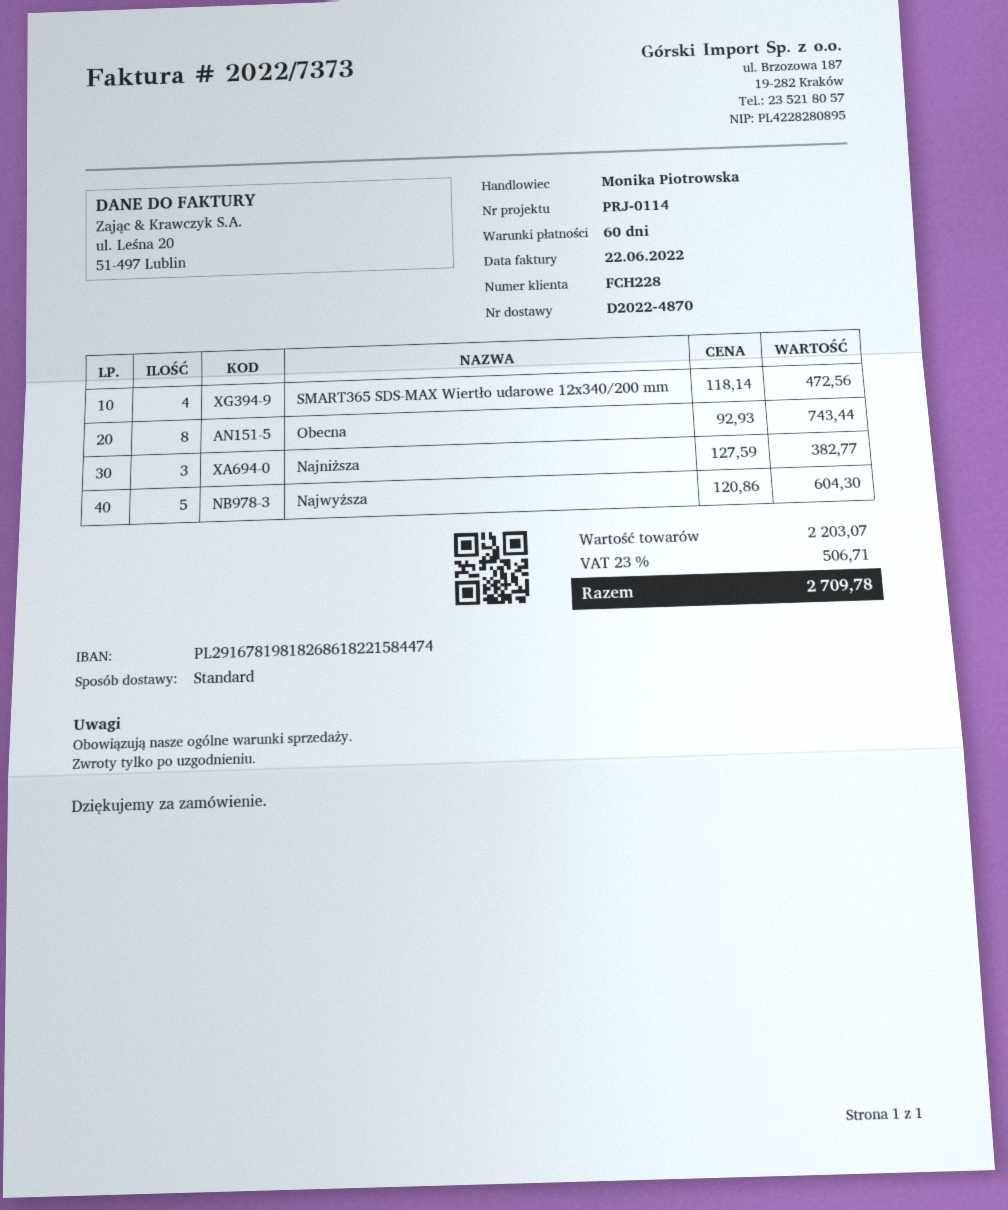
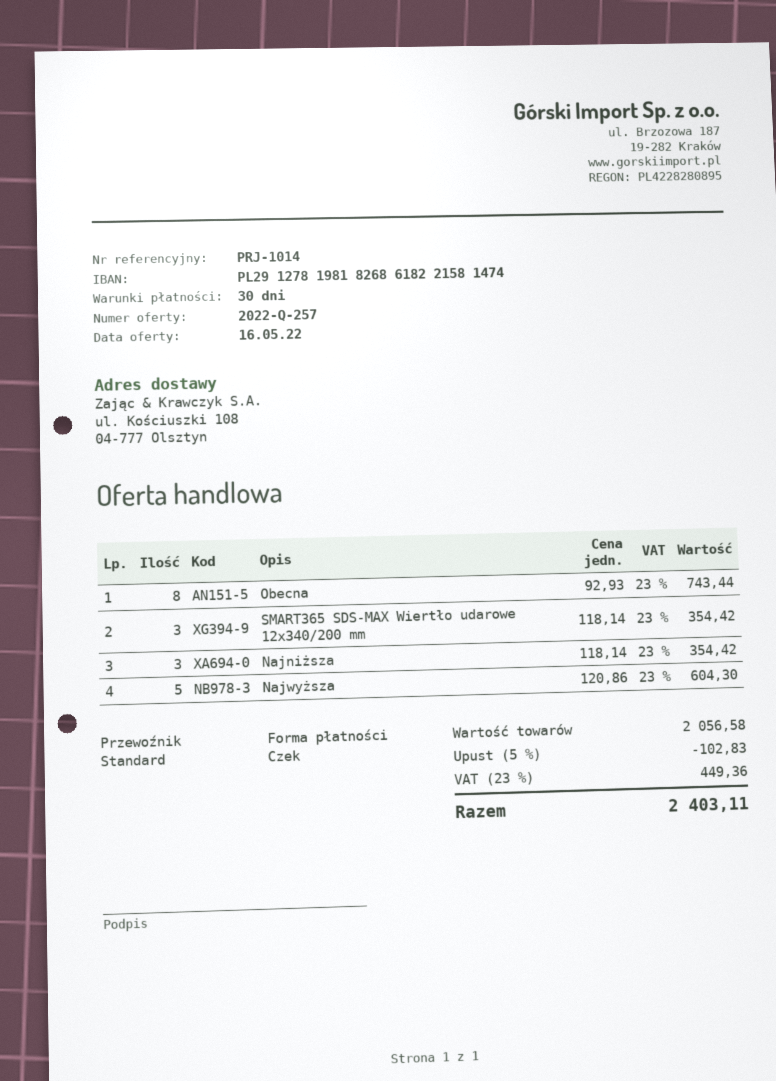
payment terms: 60 days -> 30 days
reference: PRJ-0114 -> PRJ-1014
bank account: PL29167819818268618221584474 -> PL29127819818268618221581474
SMART365 SDS-MAX Wiertło udarowe 12x340/200 mm: 4 x 118.14 = 472.56 -> 3 x 118.14 = 354.42
Najniższa: 3 x 127.59 = 382.77 -> 3 x 118.14 = 354.42
subtotal: 2203.07 -> 2056.58
discount: none -> 5% = 102.83
tax: 23% = 506.71 -> 23% = 449.36
total: 2709.78 -> 2403.11

